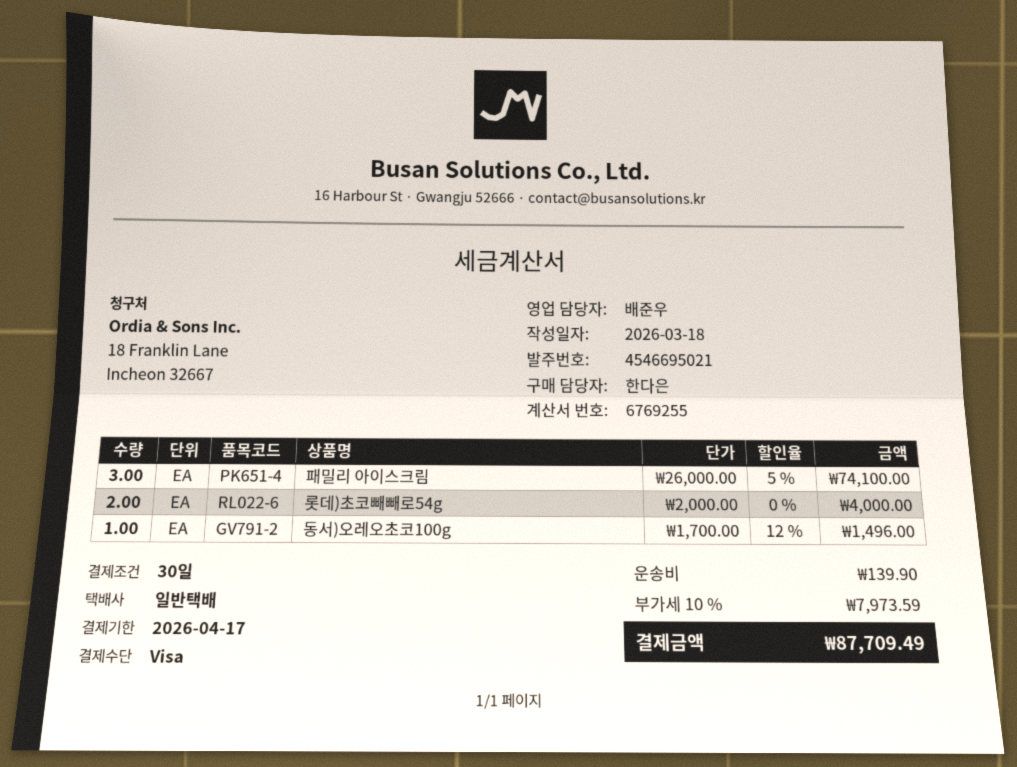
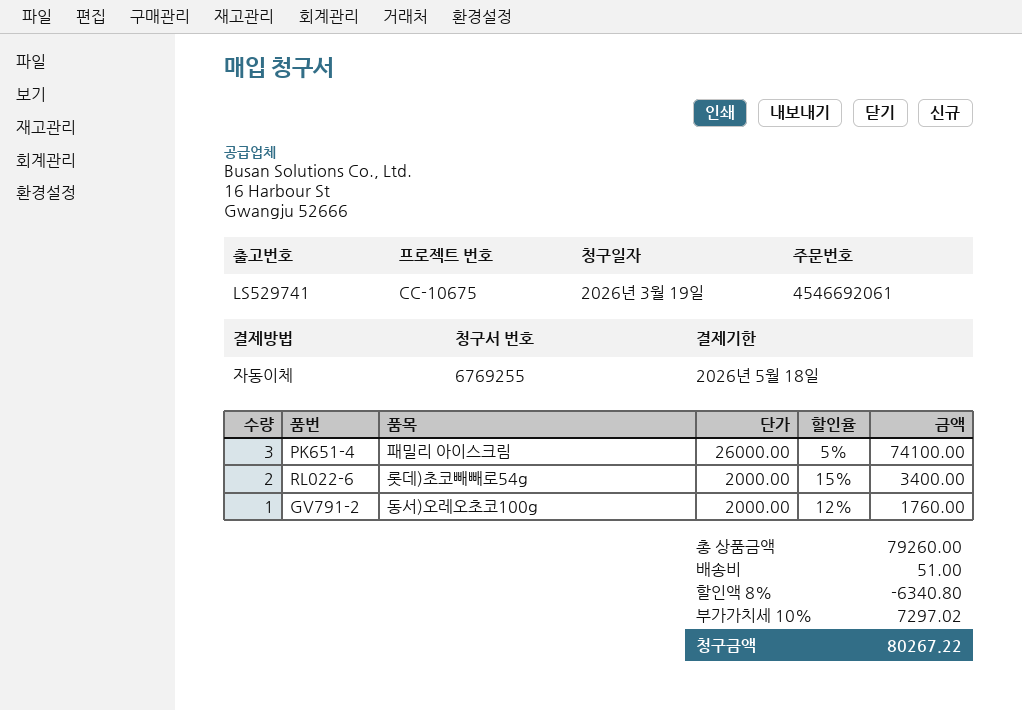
order number: 4546695021 -> 4546692061
invoice date: 2026-03-18 -> 2026-03-19
due date: 2026-04-17 -> 2026-05-18
payment method: Visa -> direct debit
롯데)초코빼빼로54g: 2 x 2000.00 = 4000.00 -> 2 x 2000.00 - 15% = 3400.00
동서)오레오초코100g: 1 x 1700.00 - 12% = 1496.00 -> 1 x 2000.00 - 12% = 1760.00
discount: none -> 8% = 6340.80
shipping: 139.90 -> 51.00
tax: 10% = 7973.59 -> 10% = 7297.02
total: 87709.49 -> 80267.22

